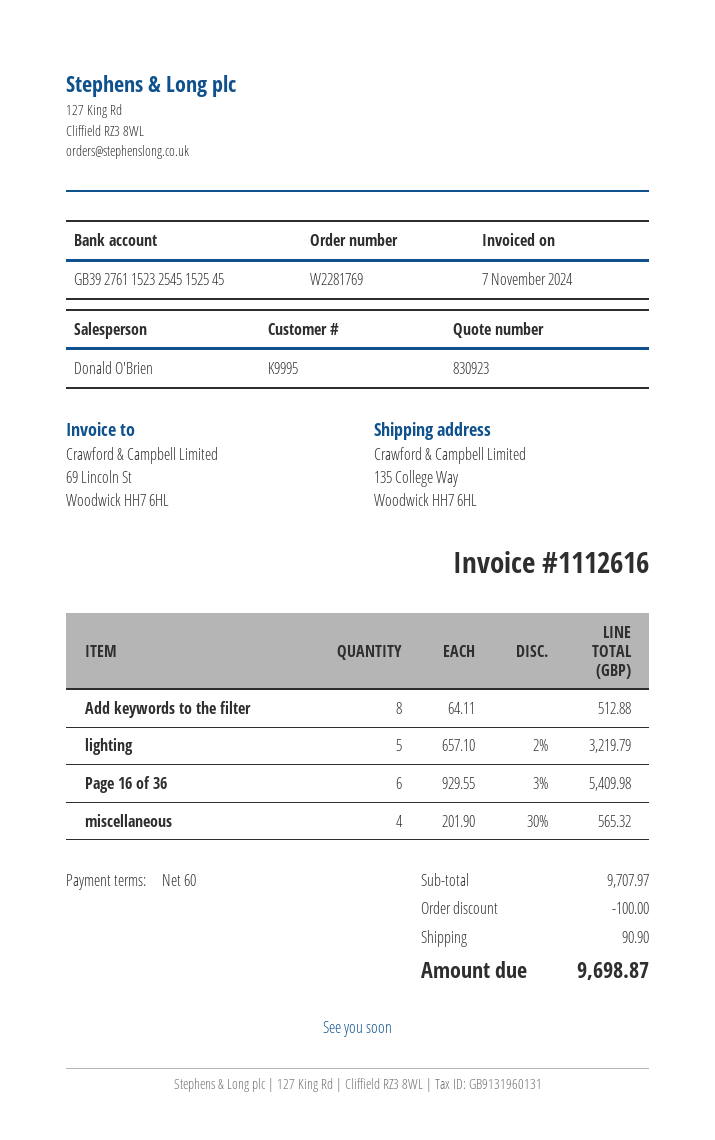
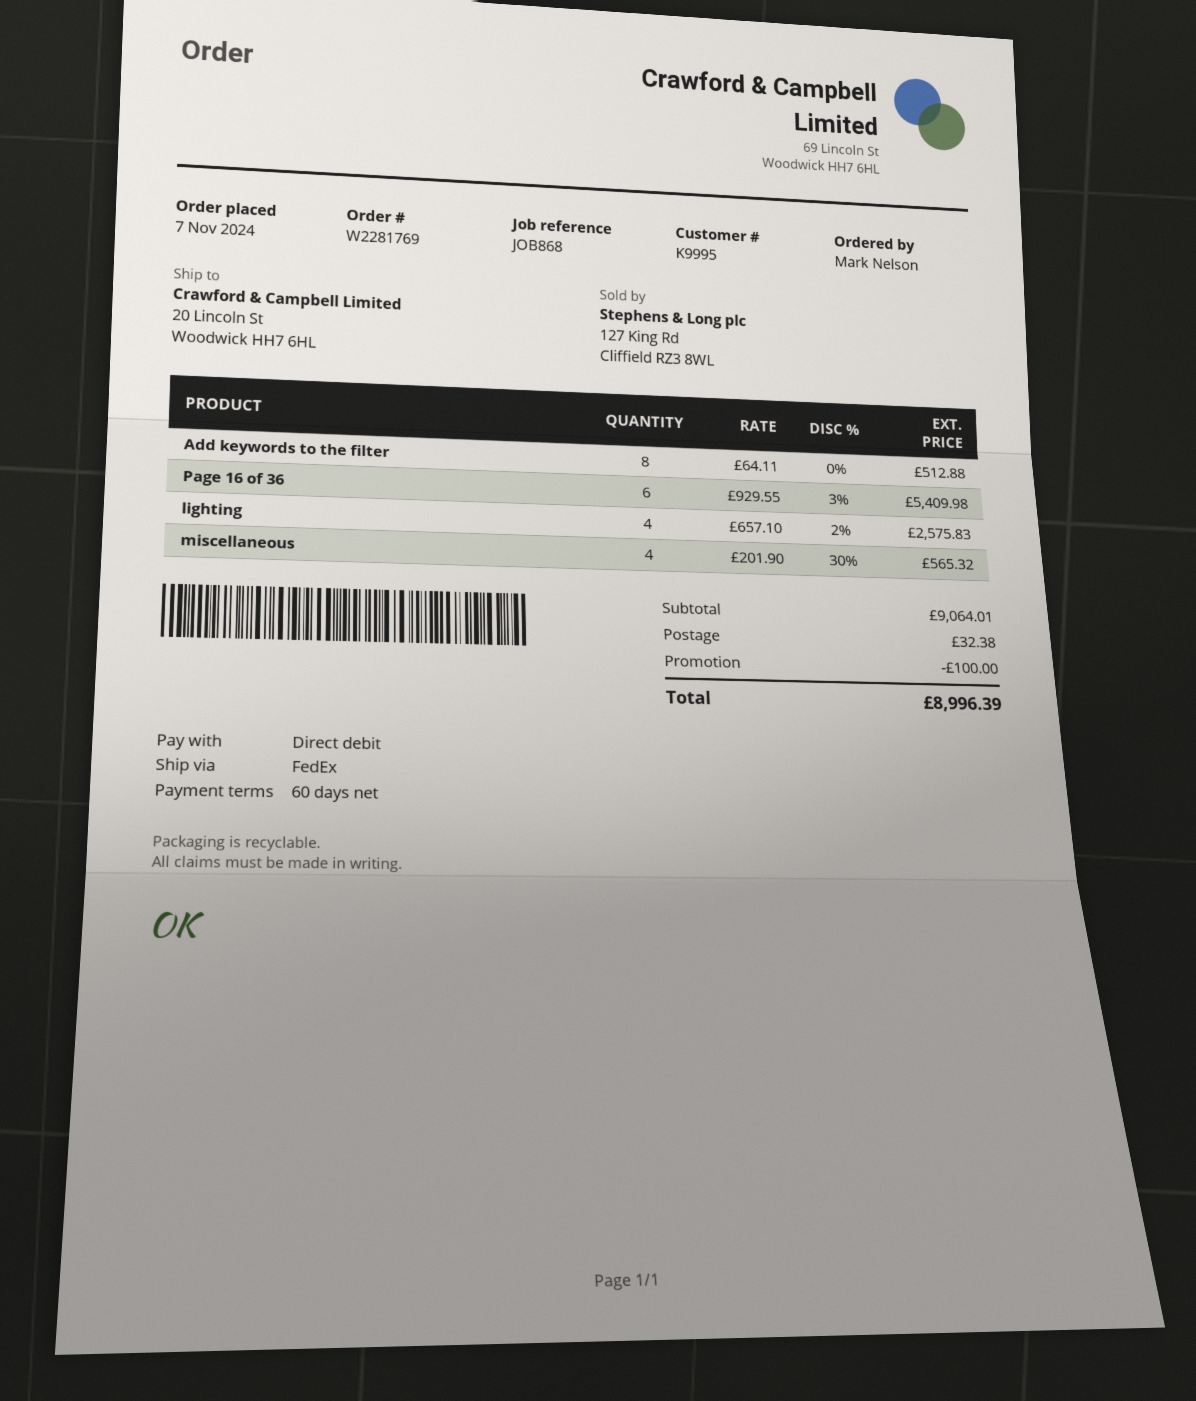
ship to: 135 College Way, Woodwick HH7 6HL -> 20 Lincoln St, Woodwick HH7 6HL
lighting: 5 x 657.10 - 2% = 3219.79 -> 4 x 657.10 - 2% = 2575.83
subtotal: 9707.97 -> 9064.01
shipping: 90.90 -> 32.38
total: 9698.87 -> 8996.39

